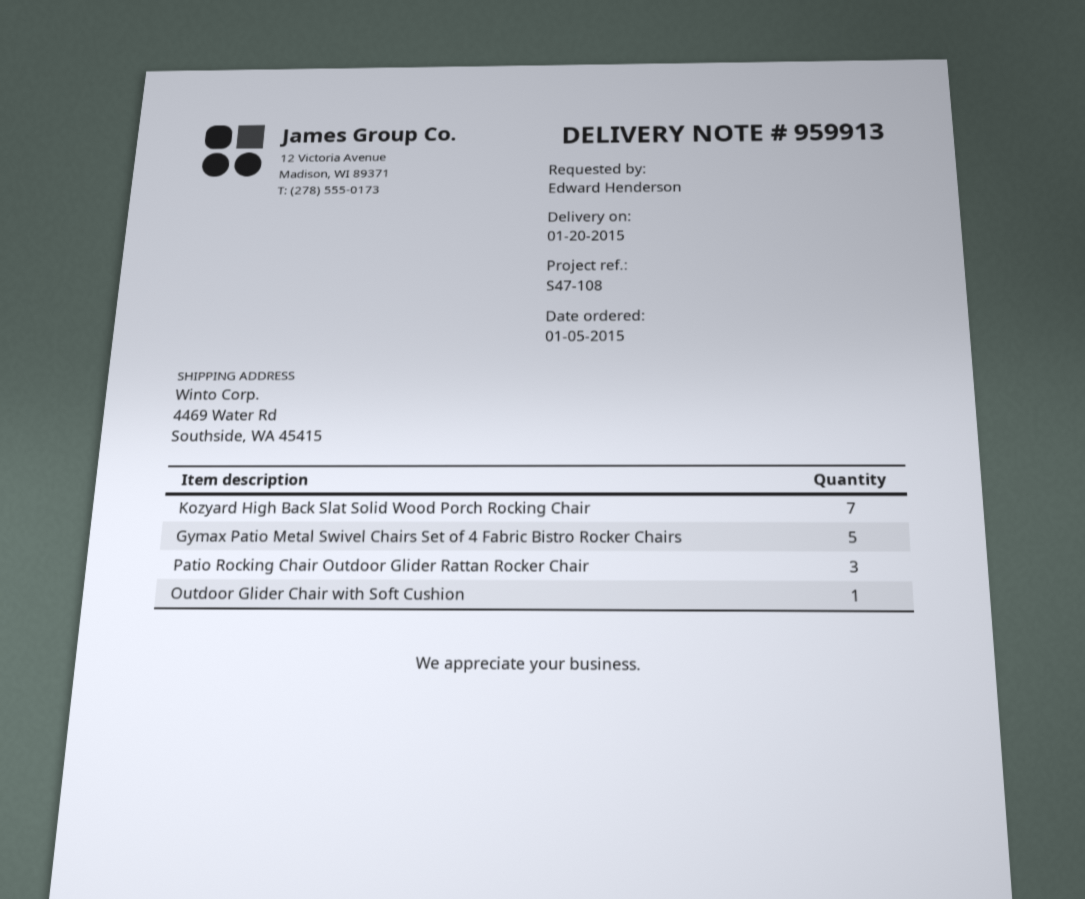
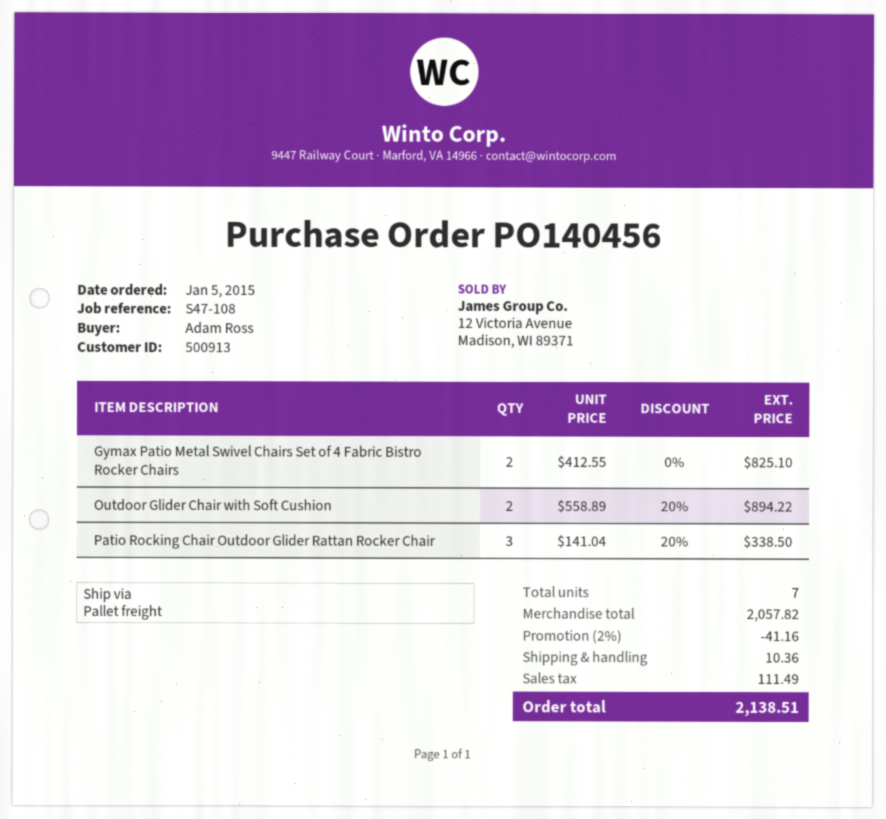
ordered by: Edward Henderson -> Adam Ross
Kozyard High Back Slat Solid Wood Porch Rocking Chair: 7 -> none
Gymax Patio Metal Swivel Chairs Set of 4 Fabric Bistro Rocker Chairs: 5 -> 2
Outdoor Glider Chair with Soft Cushion: 1 -> 2

